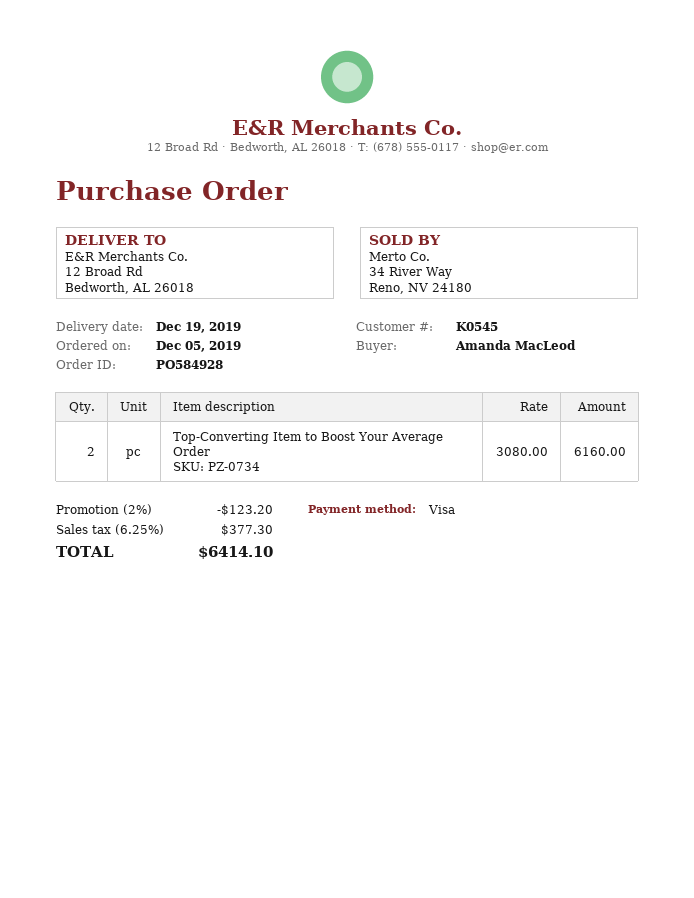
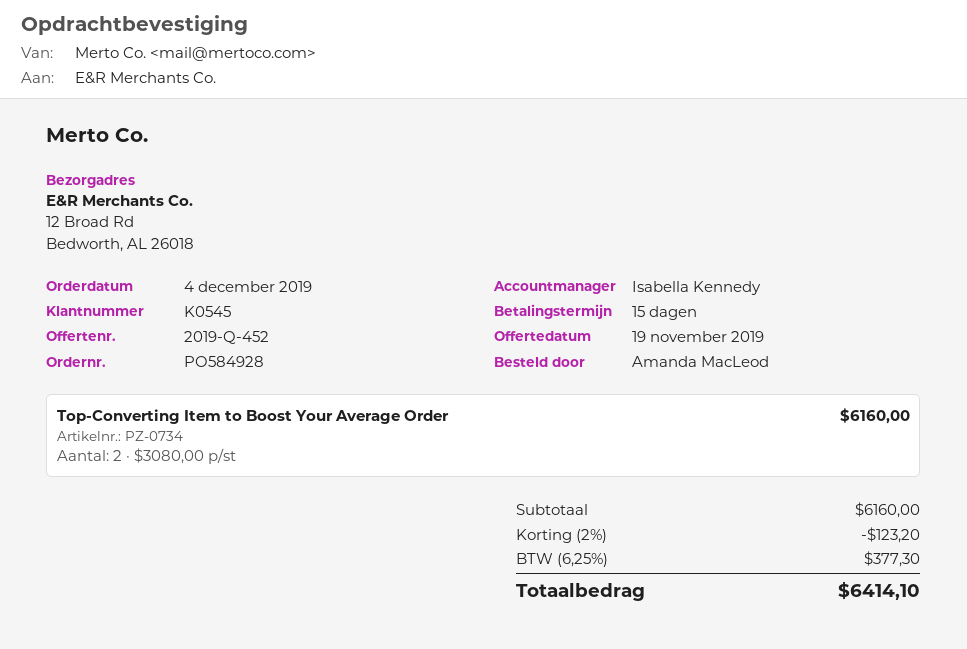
order date: 2019-12-05 -> 2019-12-04

